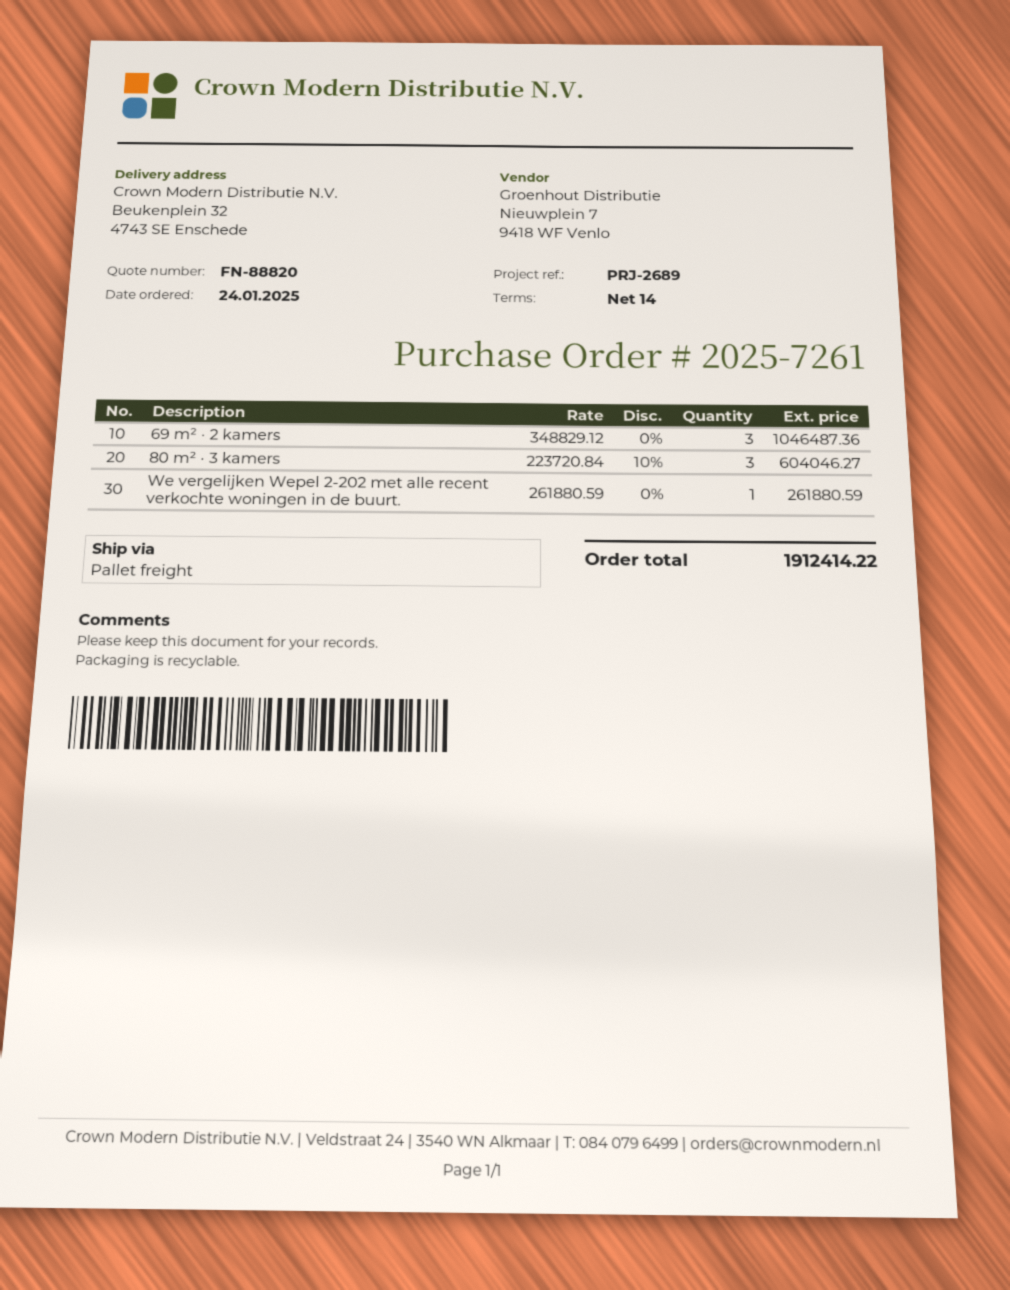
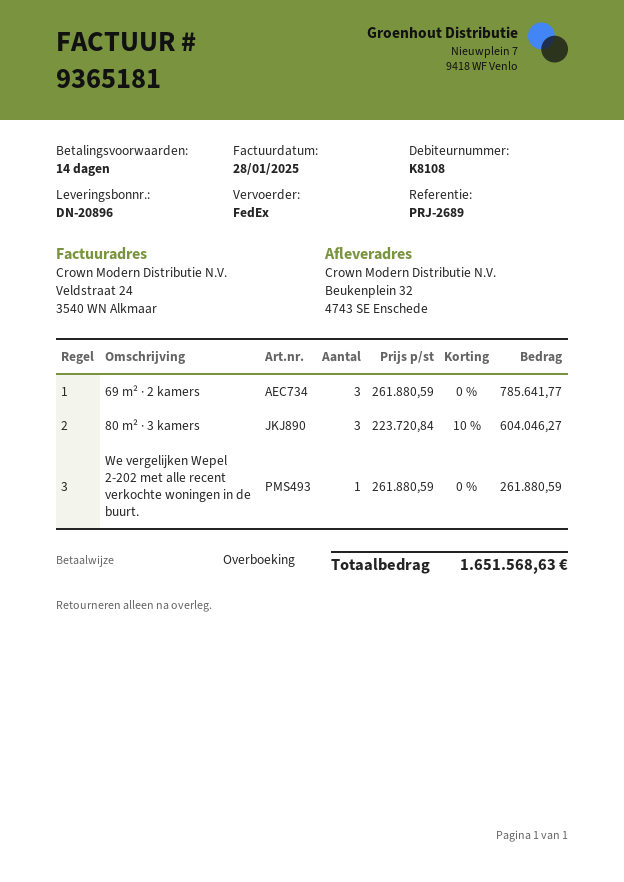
shipping method: pallet freight -> FedEx
69 m² · 2 kamers: 3 x 348829.12 = 1046487.36 -> 3 x 261880.59 = 785641.77
total: 1912414.22 -> 1651568.63

